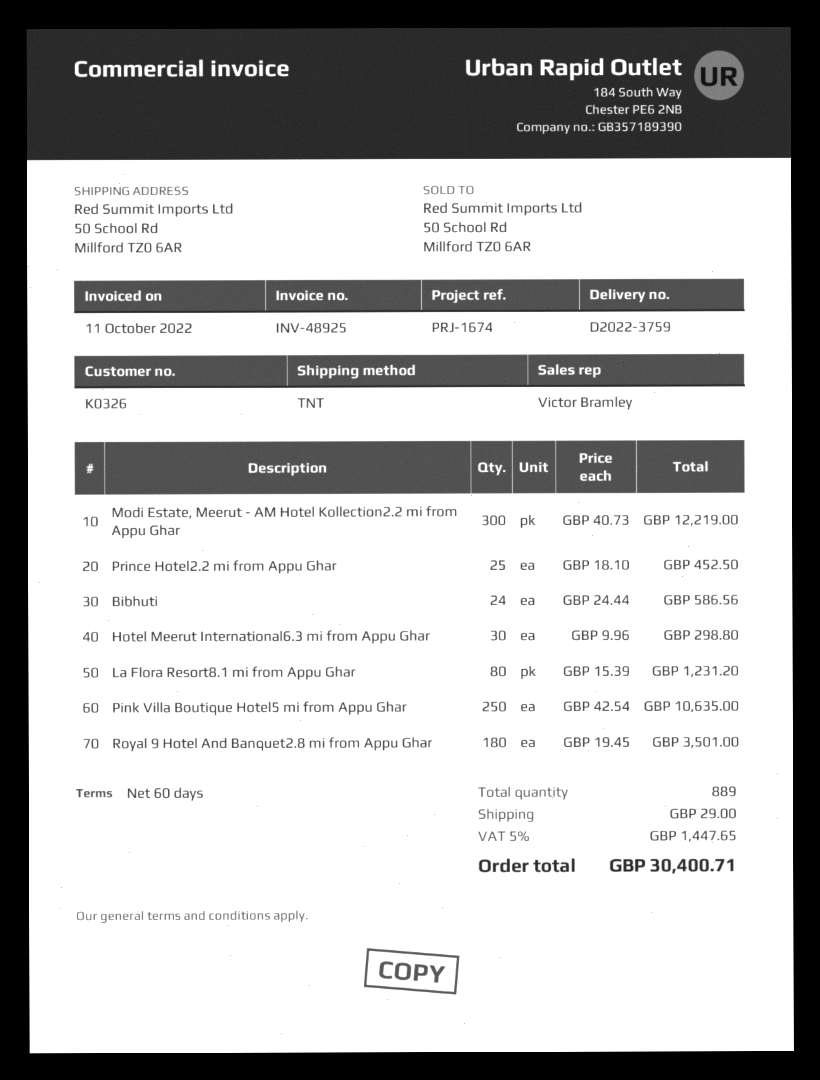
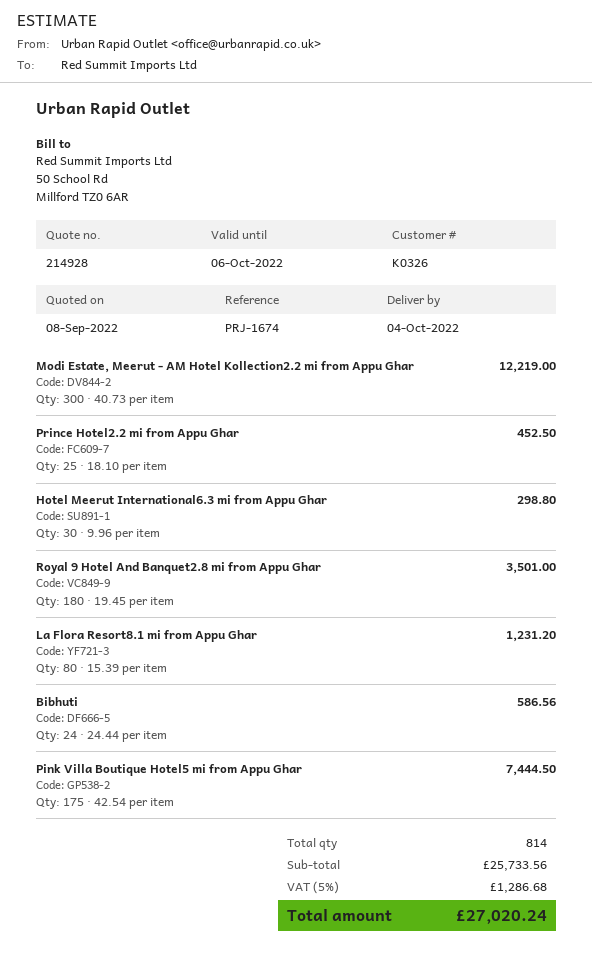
Pink Villa Boutique Hotel5 mi from Appu Ghar: 250 x 42.54 = 10635.00 -> 175 x 42.54 = 7444.50
total quantity: 889 -> 814
shipping: 29.00 -> none
tax: 5% = 1447.65 -> 5% = 1286.68
total: 30400.71 -> 27020.24

